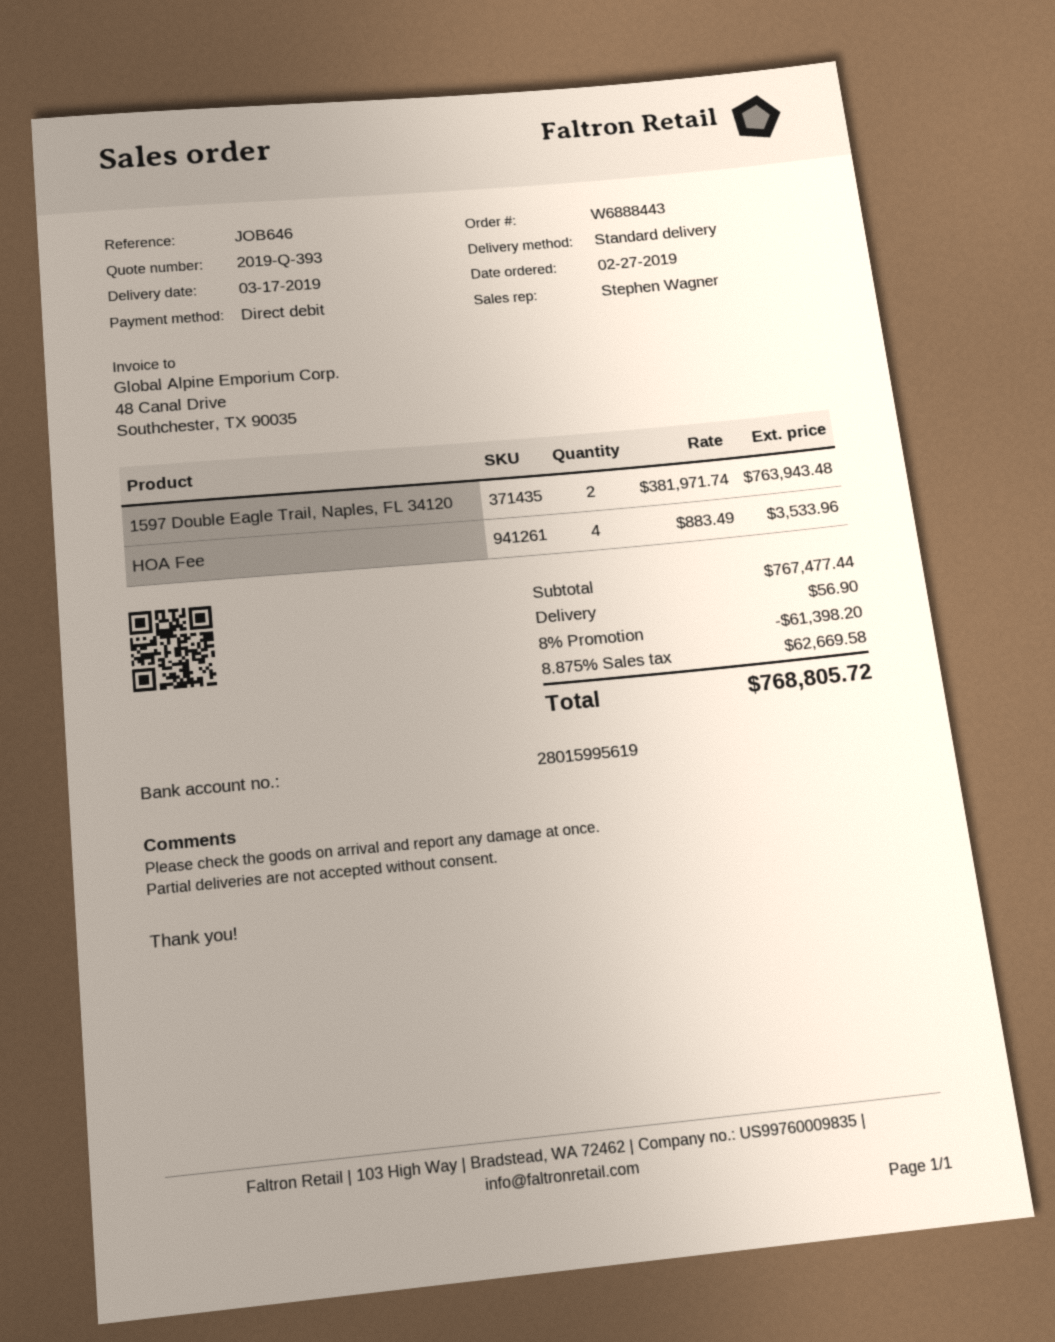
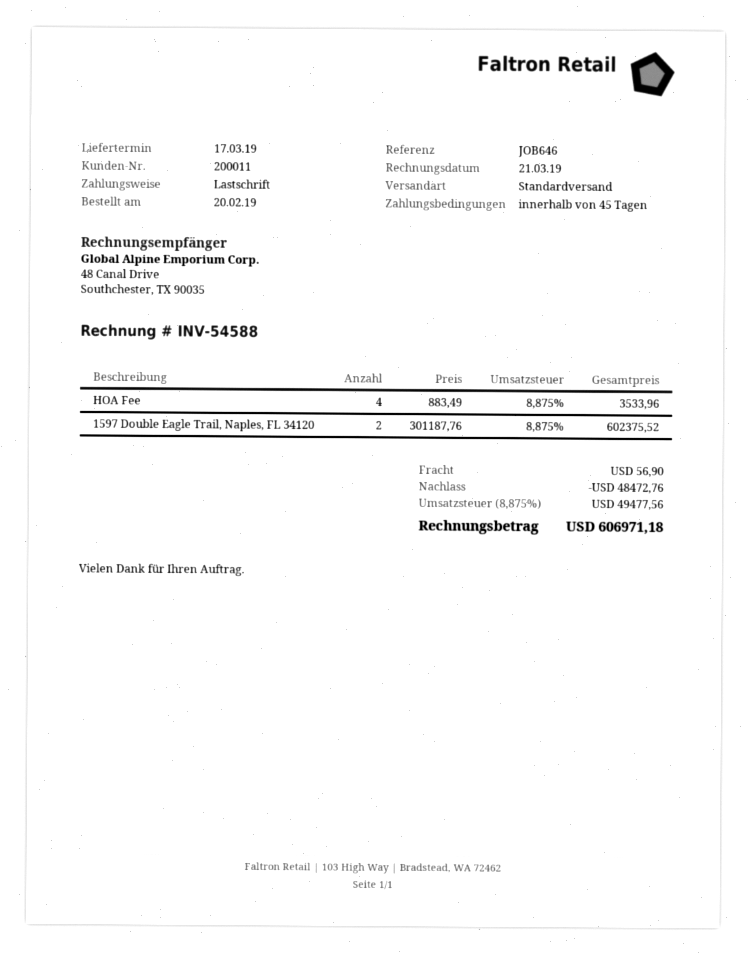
order date: 2019-02-27 -> 2019-02-20
1597 Double Eagle Trail, Naples, FL 34120: 2 x 381971.74 = 763943.48 -> 2 x 301187.76 = 602375.52
discount: 61398.20 -> 48472.76
tax: 8.875% = 62669.58 -> 8.875% = 49477.56
total: 768805.72 -> 606971.18

